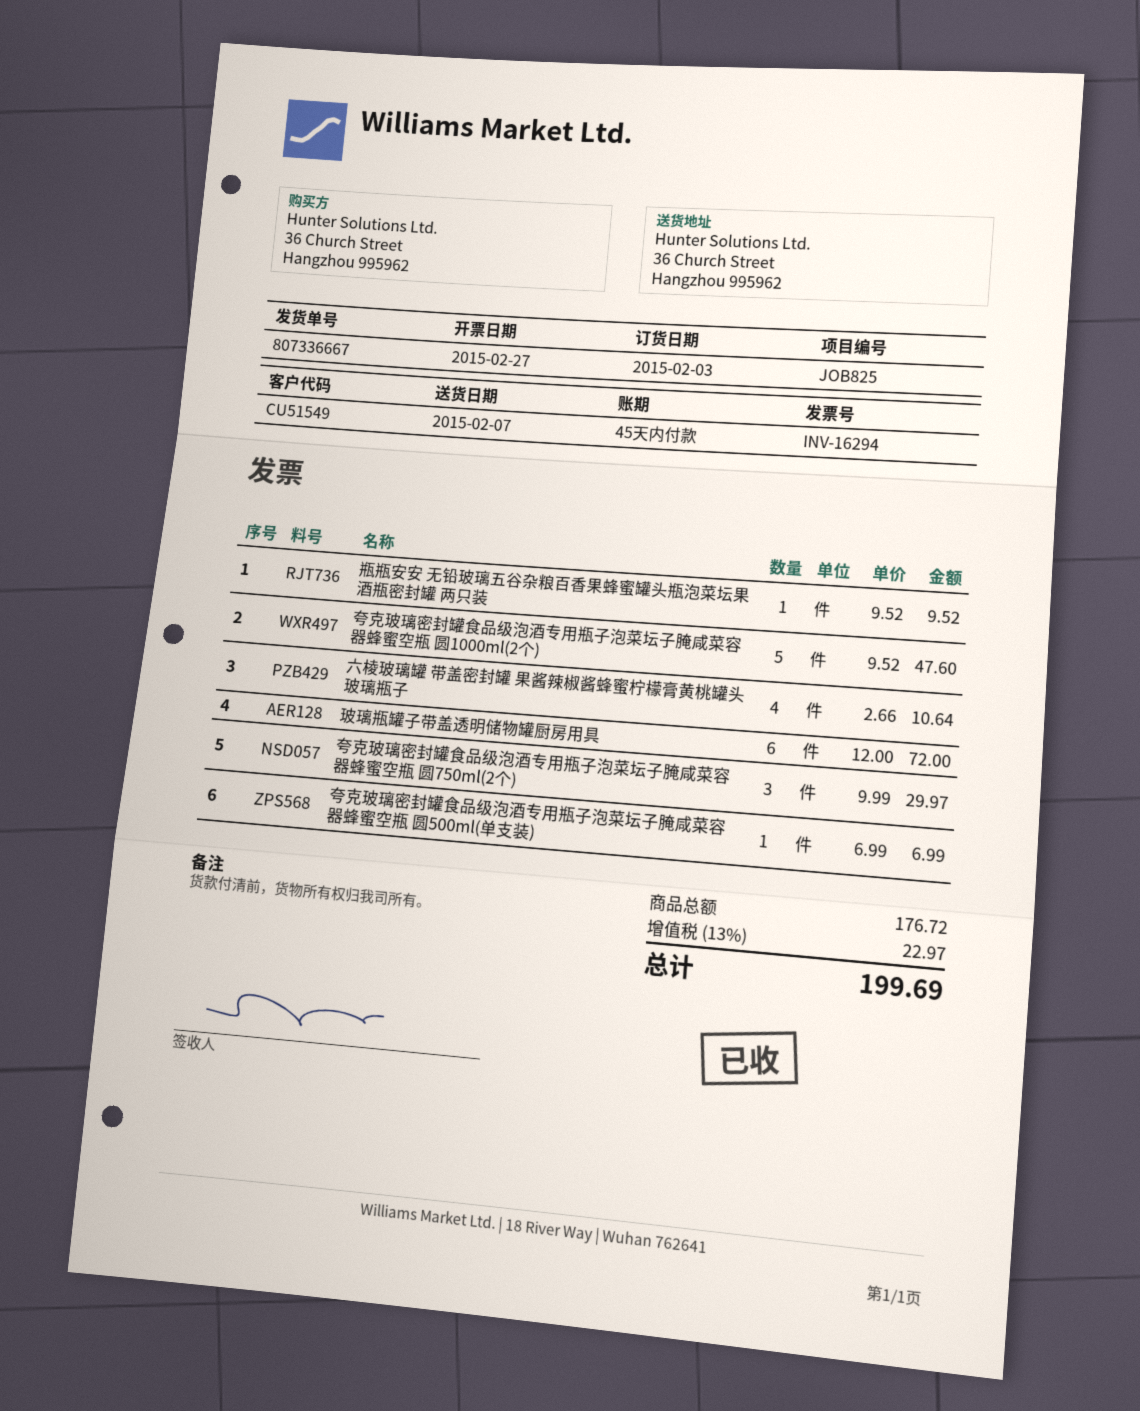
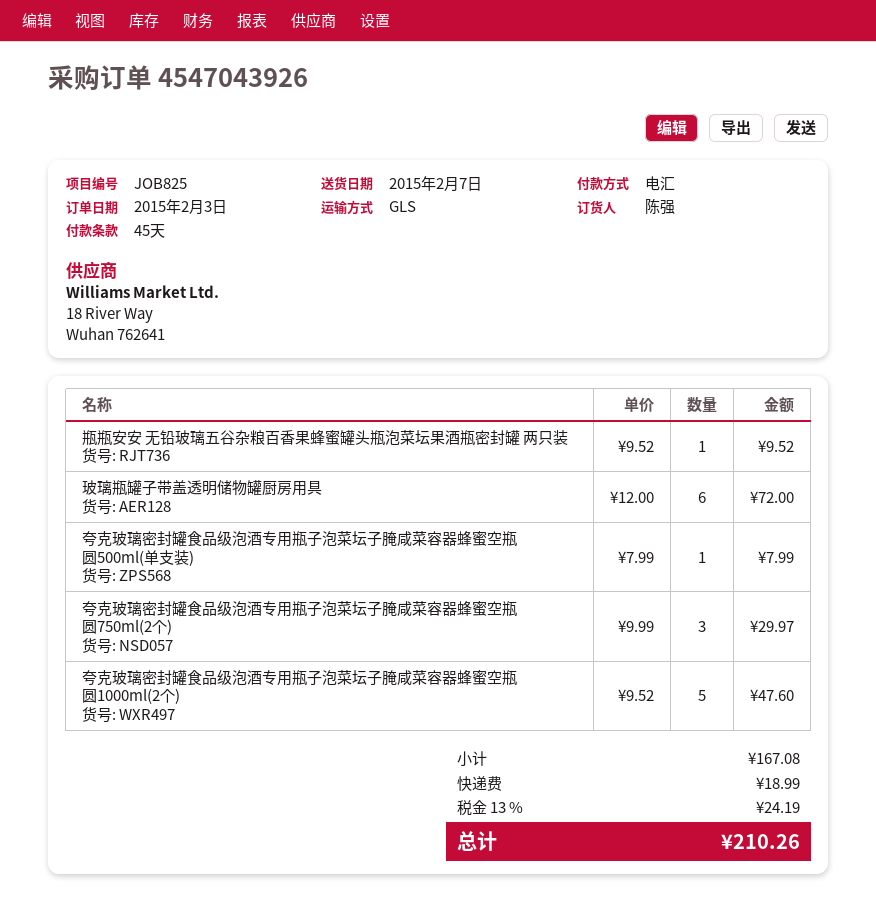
六棱玻璃罐 带盖密封罐 果酱辣椒酱蜂蜜柠檬膏黄桃罐头玻璃瓶子: 4 x 2.66 = 10.64 -> none
夸克玻璃密封罐食品级泡酒专用瓶子泡菜坛子腌咸菜容器蜂蜜空瓶 圆500ml(单支装): 1 x 6.99 = 6.99 -> 1 x 7.99 = 7.99
subtotal: 176.72 -> 167.08
shipping: none -> 18.99
tax: 13% = 22.97 -> 13% = 24.19
total: 199.69 -> 210.26

